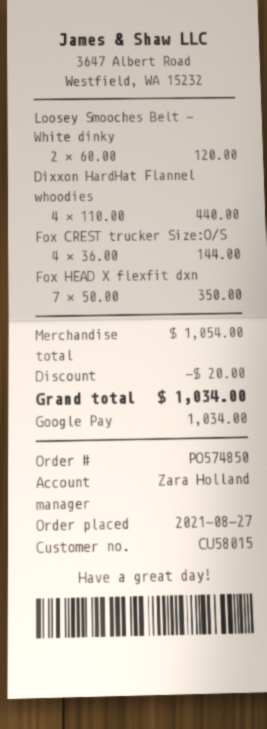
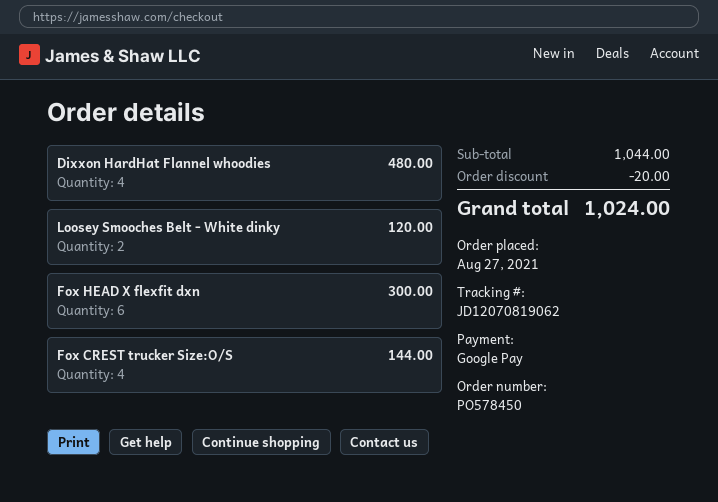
order number: PO574850 -> PO578450
Dixxon HardHat Flannel whoodies: 4 for 440.00 -> 4 for 480.00
Fox HEAD X flexfit dxn: 7 for 350.00 -> 6 for 300.00
subtotal: 1054.00 -> 1044.00
total: 1034.00 -> 1024.00

